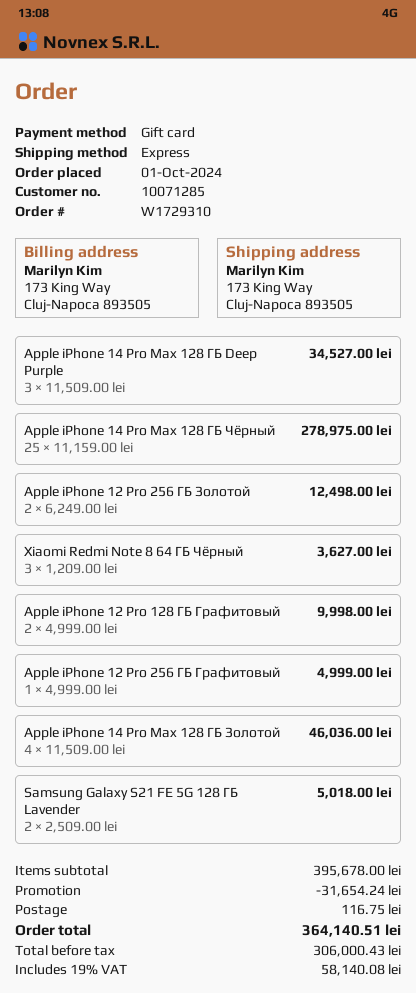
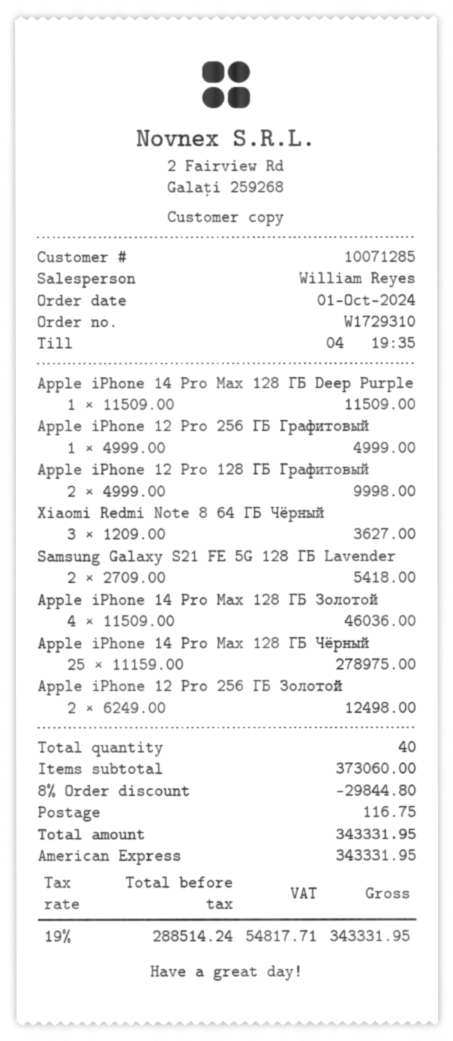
payment method: gift card -> American Express
Apple iPhone 14 Pro Max 128 ГБ Deep Purple: 3 x 11509.00 = 34527.00 -> 1 x 11509.00 = 11509.00
Samsung Galaxy S21 FE 5G 128 ГБ Lavender: 2 x 2509.00 = 5018.00 -> 2 x 2709.00 = 5418.00
subtotal: 395678.00 -> 373060.00
discount: 31654.24 -> 29844.80
net: 306000.43 -> 288514.24
tax: 19% = 58140.08 -> 19% = 54817.71
total: 364140.51 -> 343331.95

